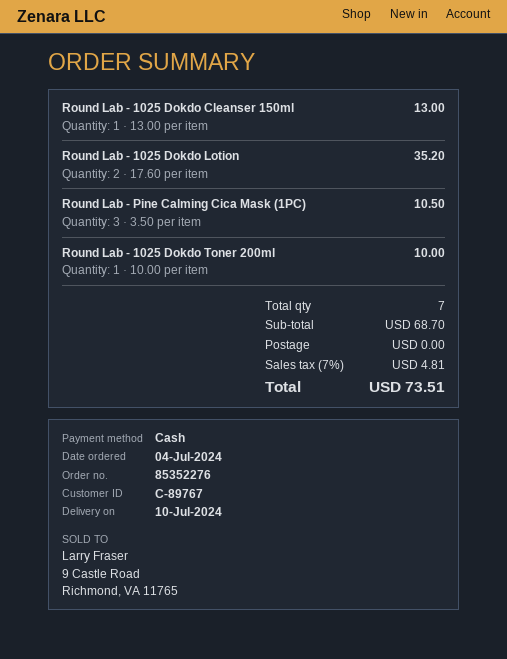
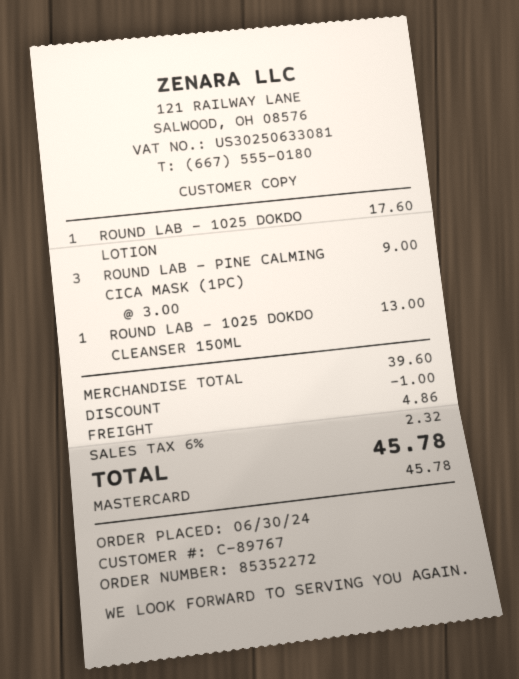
order number: 85352276 -> 85352272
order date: 2024-07-04 -> 2024-06-30
payment method: cash -> Mastercard
Round Lab - 1025 Dokdo Lotion: 2 x 17.60 = 35.20 -> 1 x 17.60 = 17.60
Round Lab - Pine Calming Cica Mask (1PC): 3 x 3.50 = 10.50 -> 3 x 3.00 = 9.00
Round Lab - 1025 Dokdo Toner 200ml: 1 x 10.00 = 10.00 -> none
subtotal: 68.70 -> 39.60
discount: none -> 1.00
shipping: 0.00 -> 4.86
tax: 7% = 4.81 -> 6% = 2.32
total: 73.51 -> 45.78

